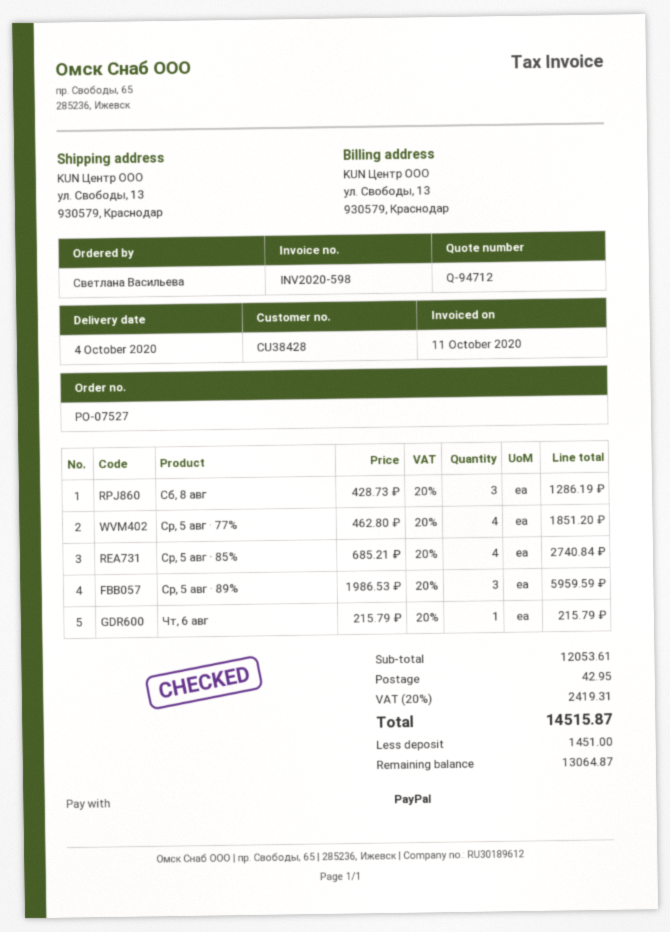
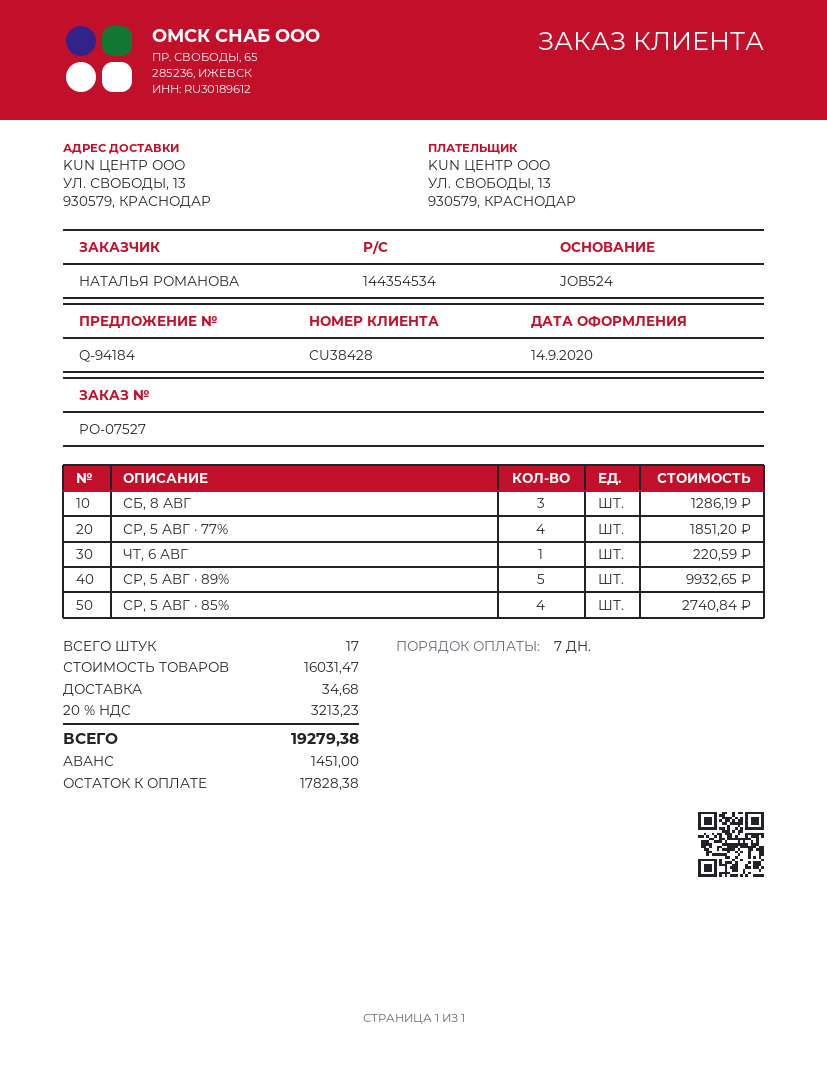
quote number: Q-94712 -> Q-94184
ordered by: Светлана Васильева -> НАТАЛЬЯ РОМАНОВА
Ср, 5 авг · 89%: 3 for 5959.59 -> 5 for 9932.65
Чт, 6 авг: 1 for 215.79 -> 1 for 220.59
subtotal: 12053.61 -> 16031.47
shipping: 42.95 -> 34.68
tax: 20% = 2419.31 -> 20% = 3213.23
total: 14515.87 -> 19279.38
balance: 13064.87 -> 17828.38

